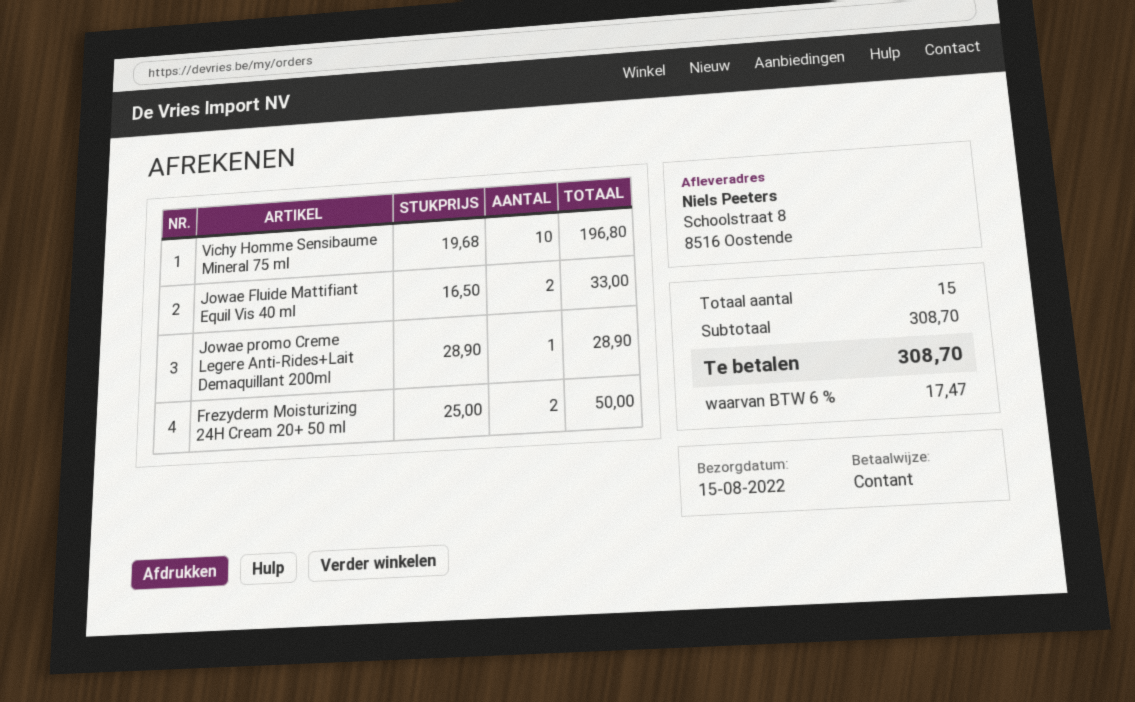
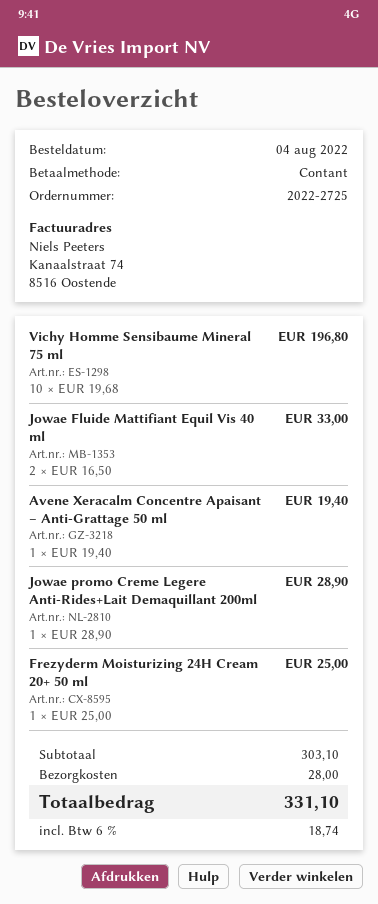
Frezyderm Moisturizing 24H Cream 20+ 50 ml: 2 x 25.00 = 50.00 -> 1 x 25.00 = 25.00
Avene Xeracalm Concentre Apaisant – Anti-Grattage 50 ml: none -> 1 x 19.40 = 19.40
subtotal: 308.70 -> 303.10
shipping: none -> 28.00
tax: 6% = 17.47 -> 6% = 18.74
total: 308.70 -> 331.10

